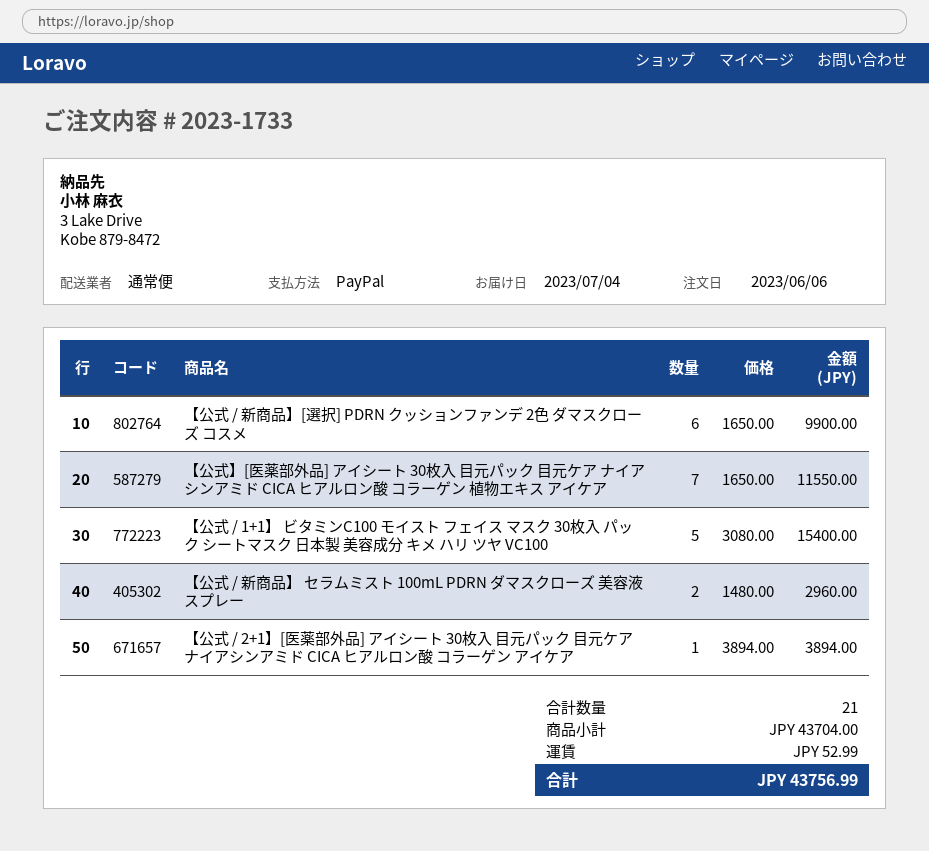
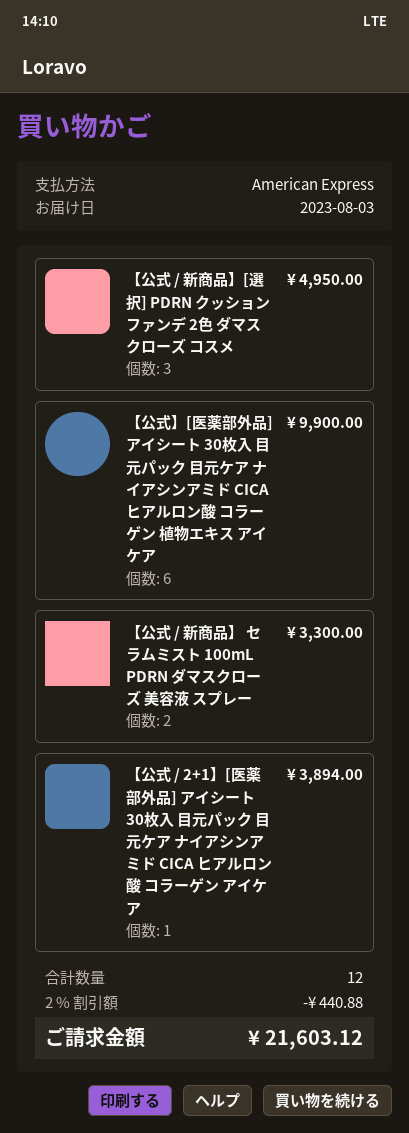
delivery date: 2023-07-04 -> 2023-08-03
payment method: PayPal -> American Express
【公式 / 新商品】[選択] PDRN クッションファンデ 2色 ダマスクローズ コスメ: 6 for 9900.00 -> 3 for 4950.00
【公式】[医薬部外品] アイシート 30枚入 目元パック 目元ケア ナイアシンアミド CICA ヒアルロン酸 コラーゲン 植物エキス アイケア: 7 for 11550.00 -> 6 for 9900.00
【公式 / 1+1】 ビタミンC100 モイスト フェイス マスク 30枚入 パック シートマスク 日本製 美容成分 キメ ハリ ツヤ VC100: 5 for 15400.00 -> none
【公式 / 新商品】 セラムミスト 100mL PDRN ダマスクローズ 美容液 スプレー: 2 for 2960.00 -> 2 for 3300.00
total quantity: 21 -> 12
discount: none -> 2% = 440.88
shipping: 52.99 -> none
total: 43756.99 -> 21603.12

